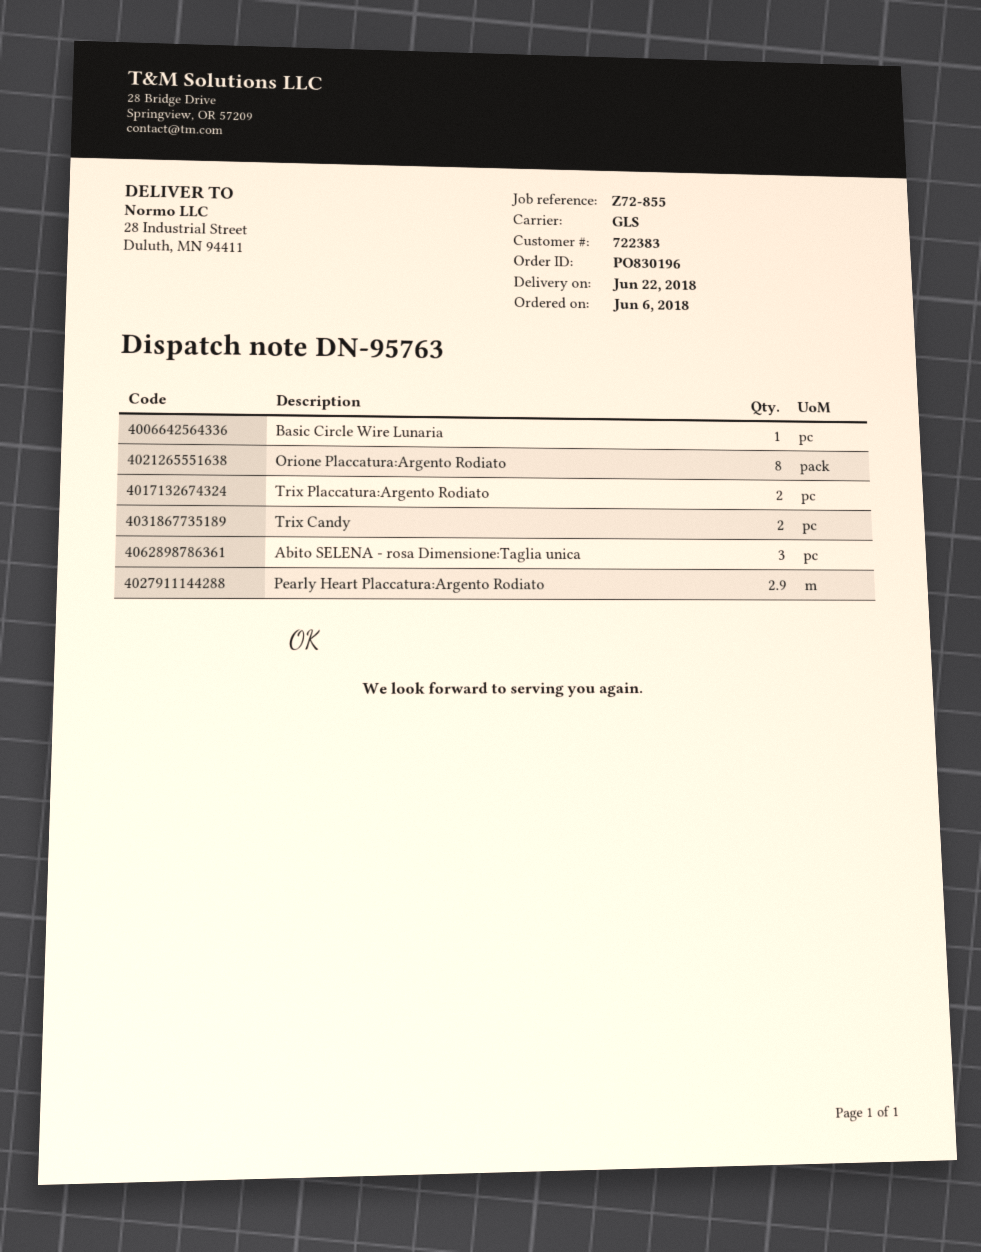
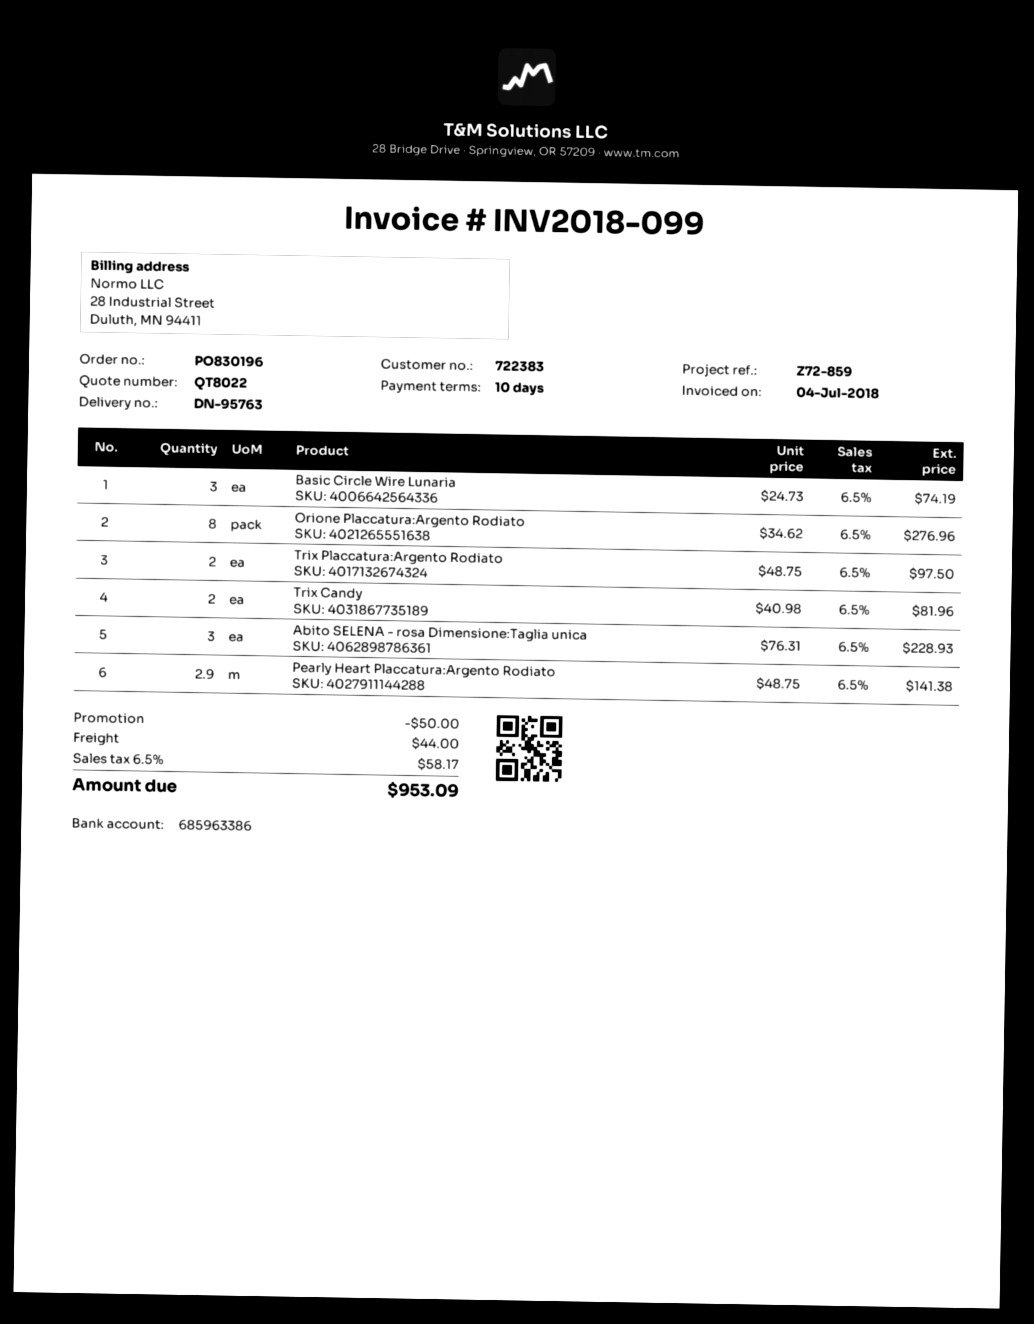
reference: Z72-855 -> Z72-859
Basic Circle Wire Lunaria: 1 -> 3

